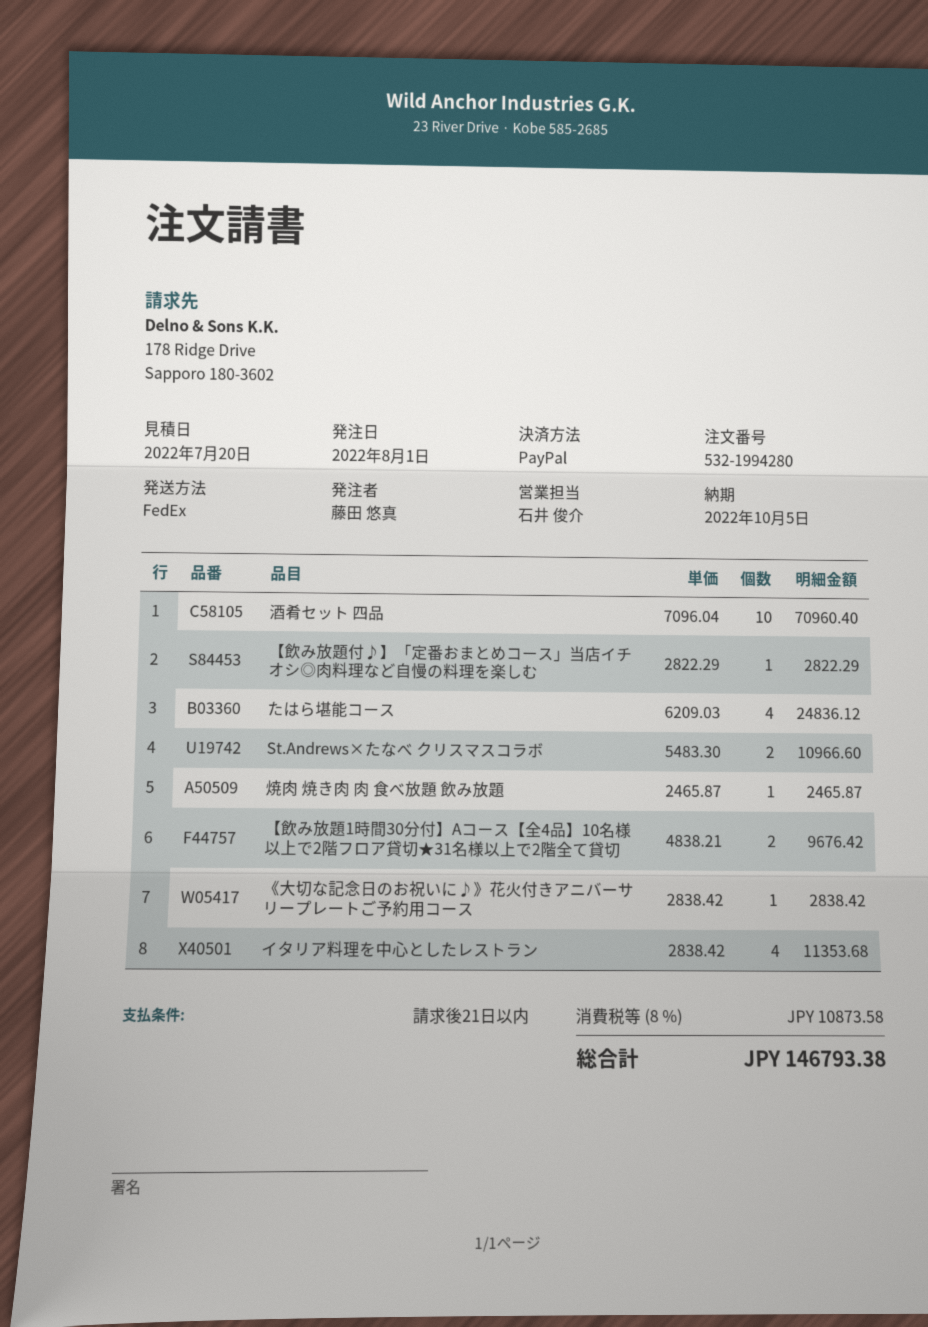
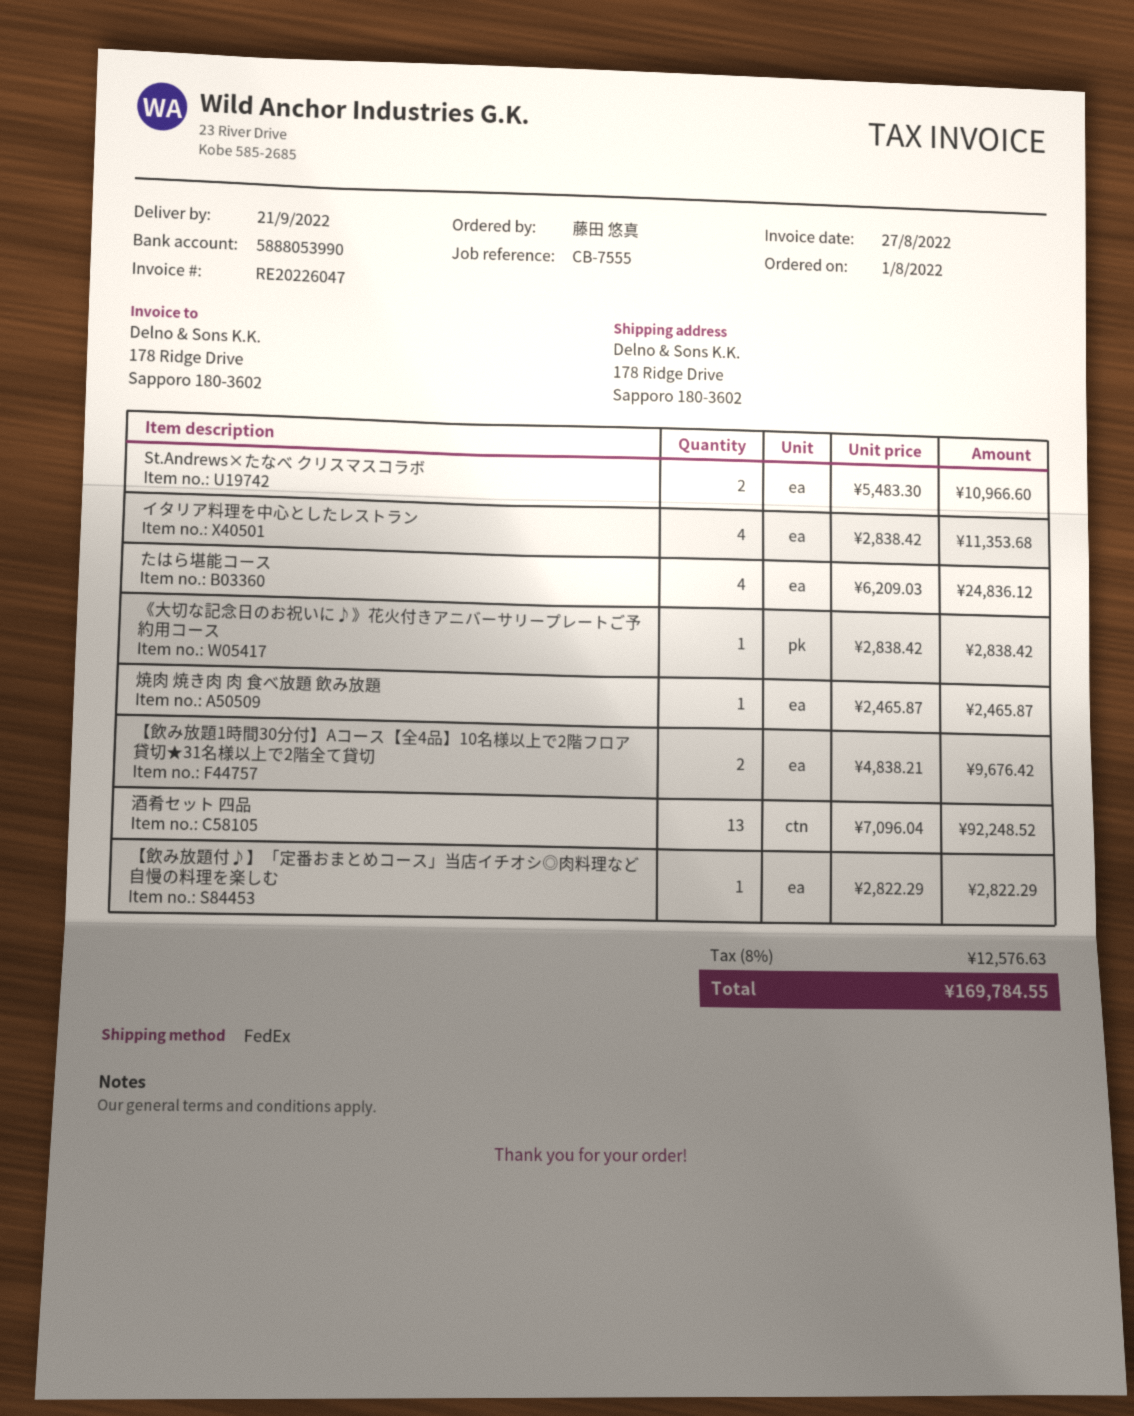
delivery date: 2022-10-05 -> 2022-09-21
酒肴セット 四品: 10 x 7096.04 = 70960.40 -> 13 x 7096.04 = 92248.52
tax: 8% = 10873.58 -> 8% = 12576.63
total: 146793.38 -> 169784.55

